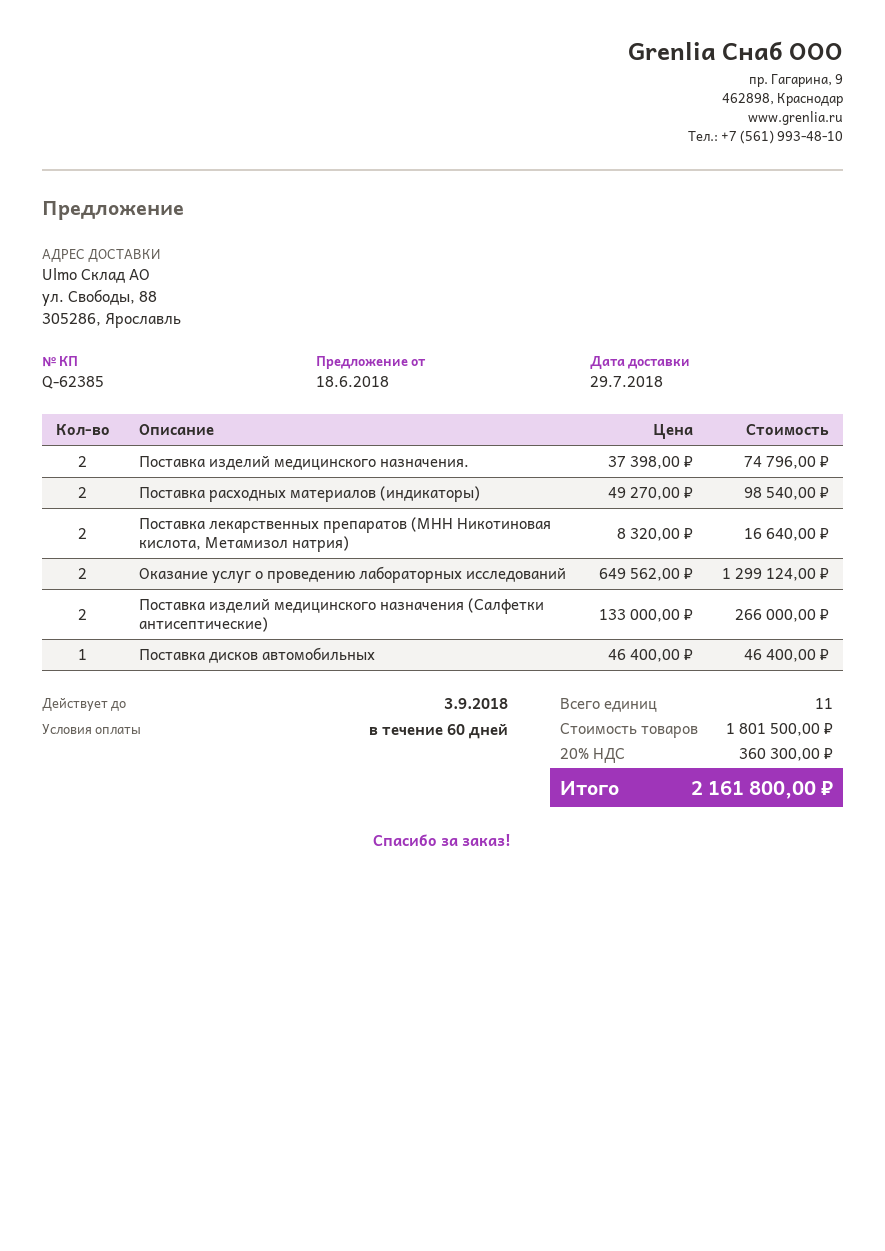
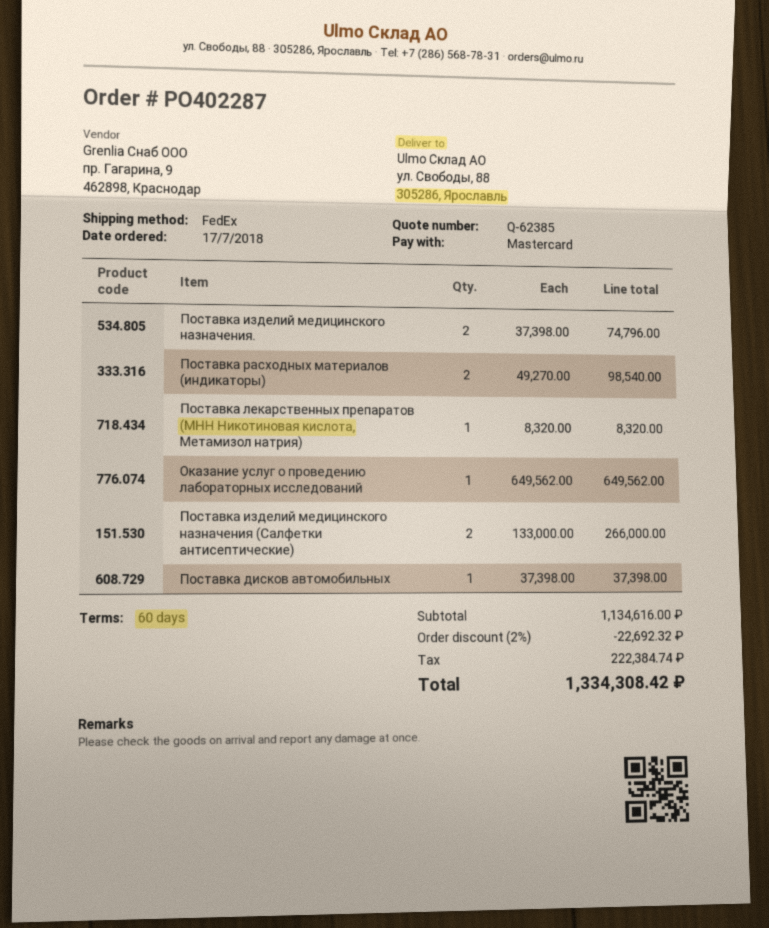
Поставка лекарственных препаратов (МНН Никотиновая кислота, Метамизол натрия): 2 x 8320.00 = 16640.00 -> 1 x 8320.00 = 8320.00
Оказание услуг о проведению лабораторных исследований: 2 x 649562.00 = 1299124.00 -> 1 x 649562.00 = 649562.00
Поставка дисков автомобильных: 1 x 46400.00 = 46400.00 -> 1 x 37398.00 = 37398.00
subtotal: 1801500.00 -> 1134616.00
discount: none -> 2% = 22692.32
tax: 360300.00 -> 222384.74
total: 2161800.00 -> 1334308.42

